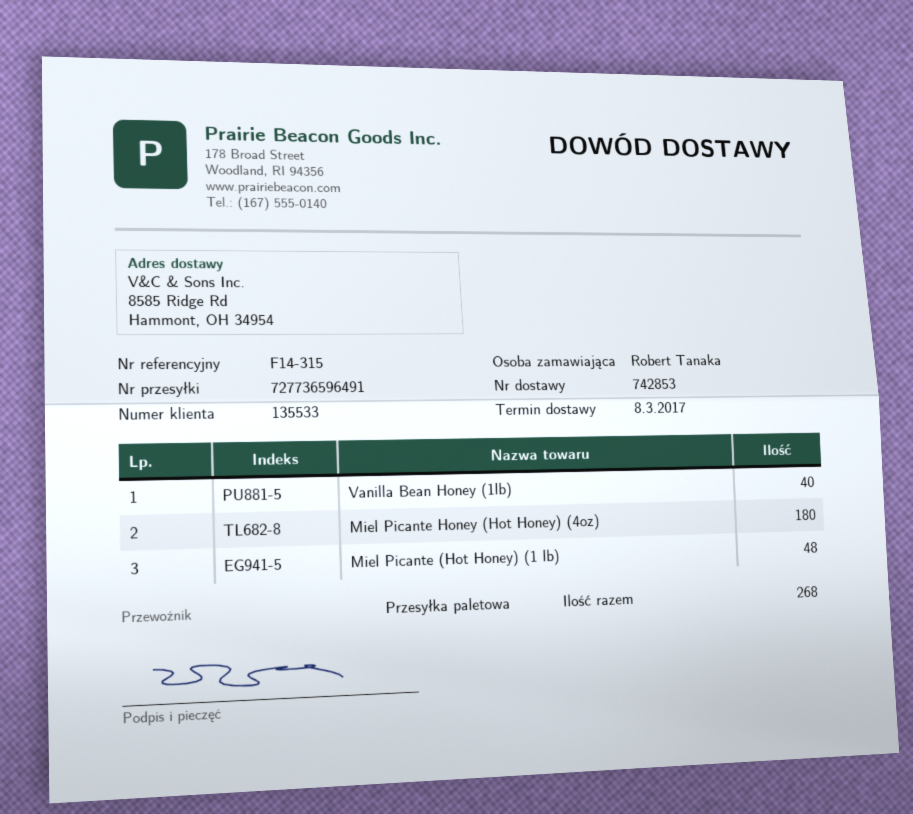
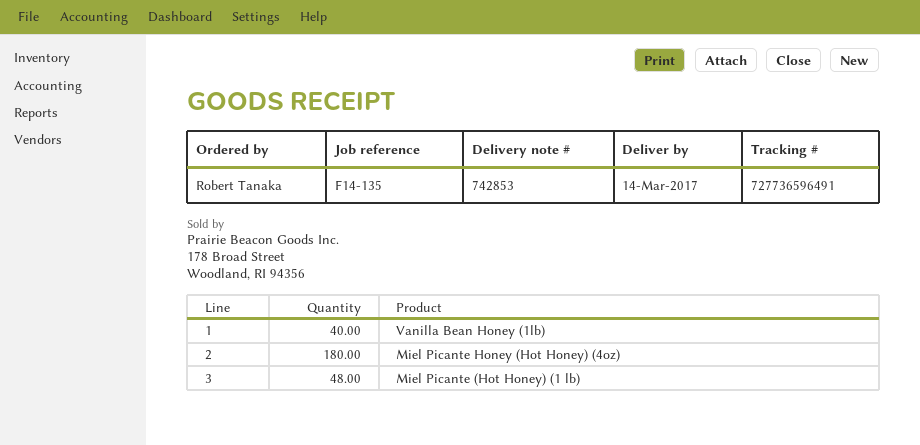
delivery date: 2017-03-08 -> 2017-03-14
reference: F14-315 -> F14-135

